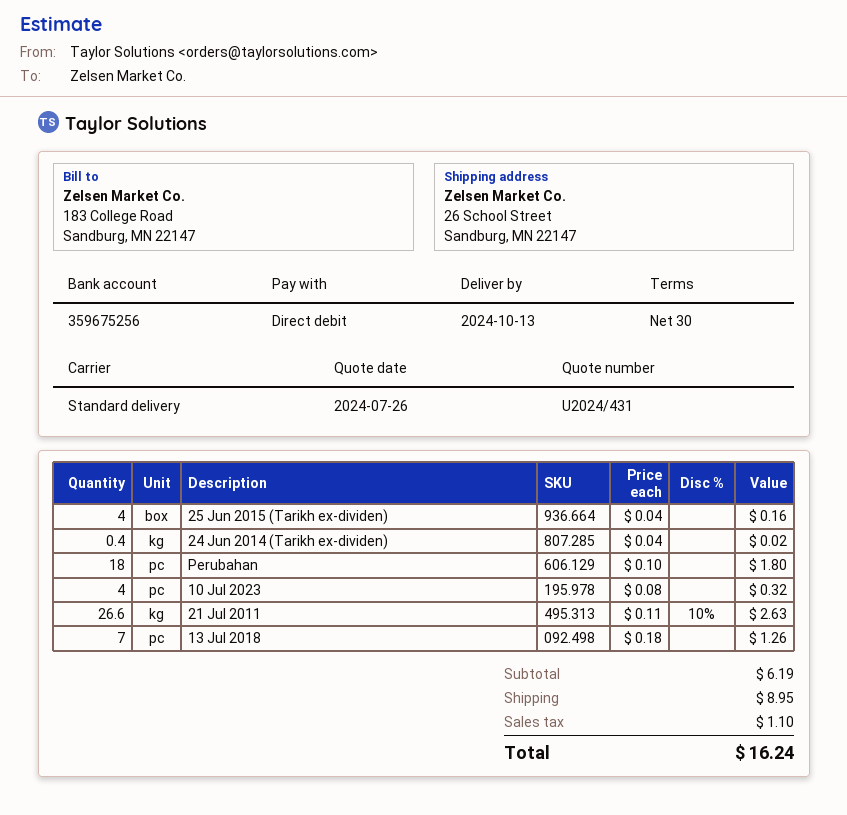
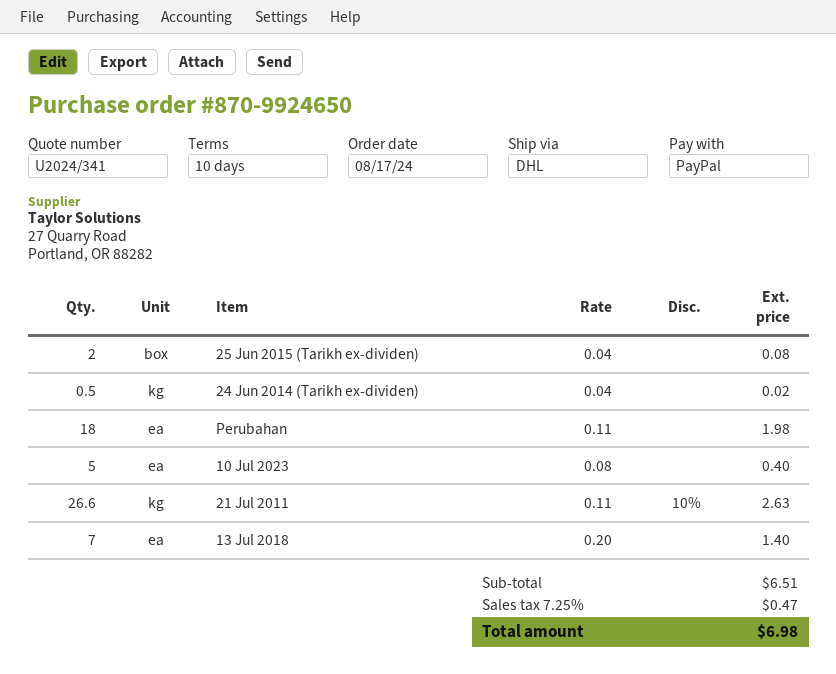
quote number: U2024/431 -> U2024/341
payment terms: 30 days -> 10 days
payment method: direct debit -> PayPal
shipping method: standard -> DHL
25 Jun 2015 (Tarikh ex-dividen): 4 x 0.04 = 0.16 -> 2 x 0.04 = 0.08
24 Jun 2014 (Tarikh ex-dividen): 0.4 x 0.04 = 0.02 -> 0.5 x 0.04 = 0.02
Perubahan: 18 x 0.10 = 1.80 -> 18 x 0.11 = 1.98
10 Jul 2023: 4 x 0.08 = 0.32 -> 5 x 0.08 = 0.40
13 Jul 2018: 7 x 0.18 = 1.26 -> 7 x 0.20 = 1.40
subtotal: 6.19 -> 6.51
shipping: 8.95 -> none
tax: 1.10 -> 0.47
total: 16.24 -> 6.98

